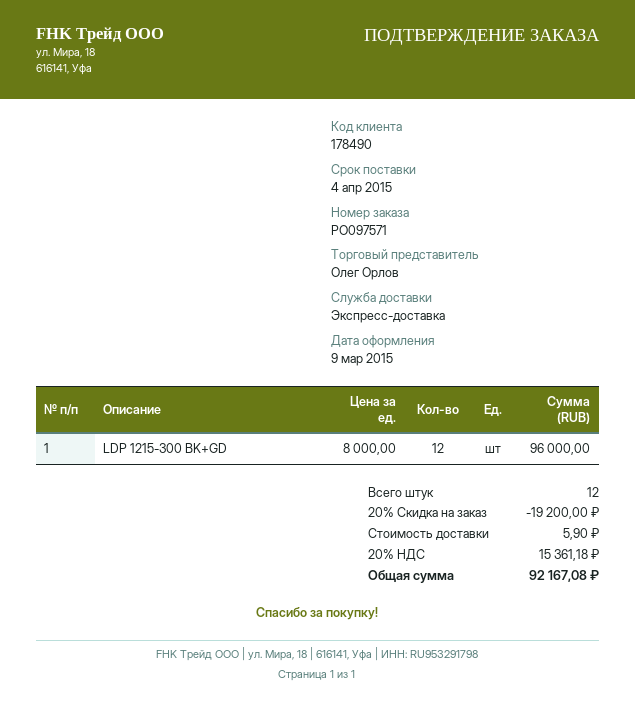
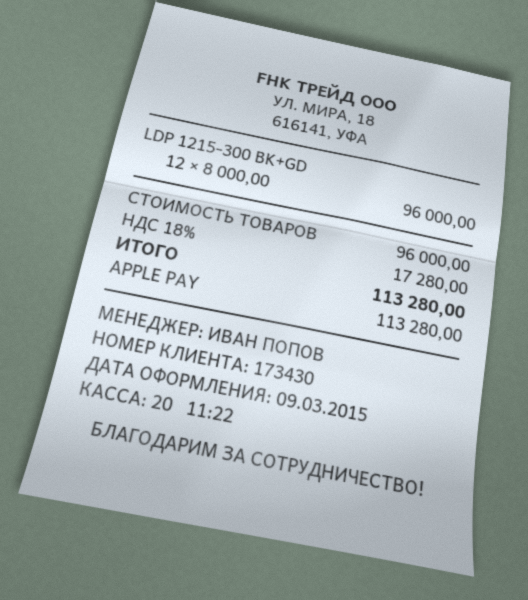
customer number: 178490 -> 173430
sales rep: Олег Орлов -> ИВАН ПОПОВ
discount: 20% = 19200.00 -> none
shipping: 5.90 -> none
tax: 20% = 15361.18 -> 18% = 17280.00
total: 92167.08 -> 113280.00

